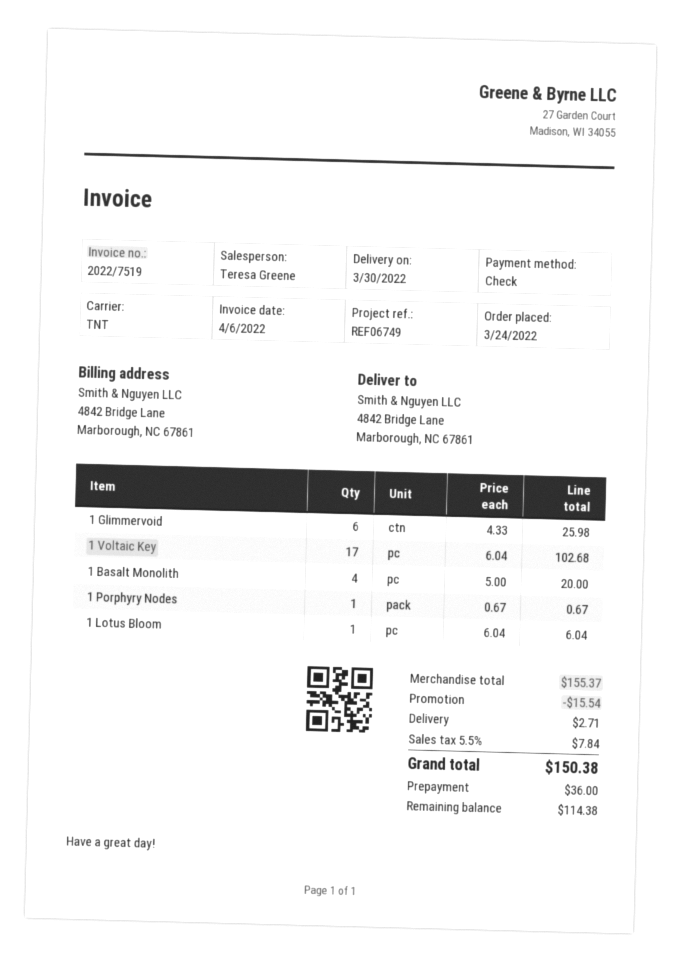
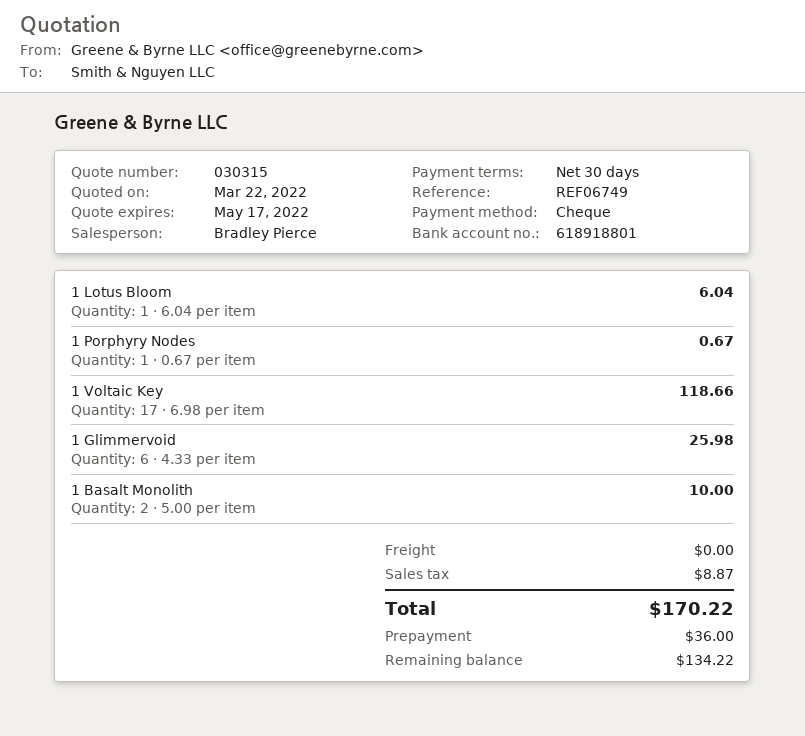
sales rep: Teresa Greene -> Bradley Pierce
1 Voltaic Key: 17 x 6.04 = 102.68 -> 17 x 6.98 = 118.66
1 Basalt Monolith: 4 x 5.00 = 20.00 -> 2 x 5.00 = 10.00
discount: 15.54 -> none
shipping: 2.71 -> 0.00
tax: 7.84 -> 8.87
total: 150.38 -> 170.22
balance: 114.38 -> 134.22

